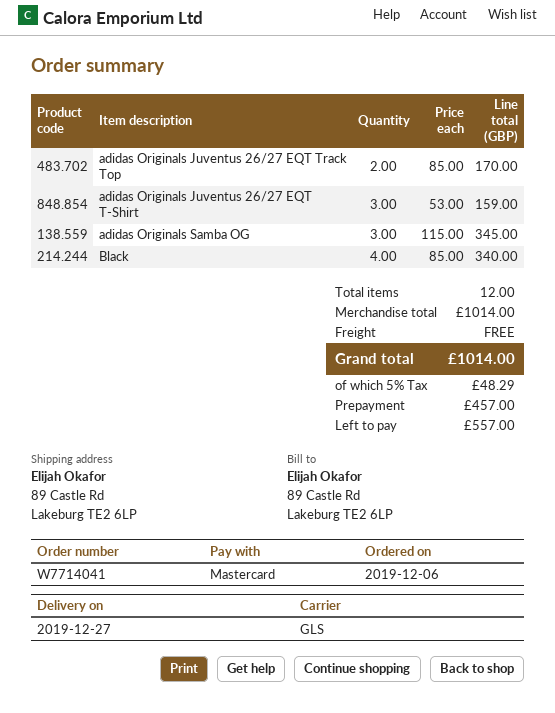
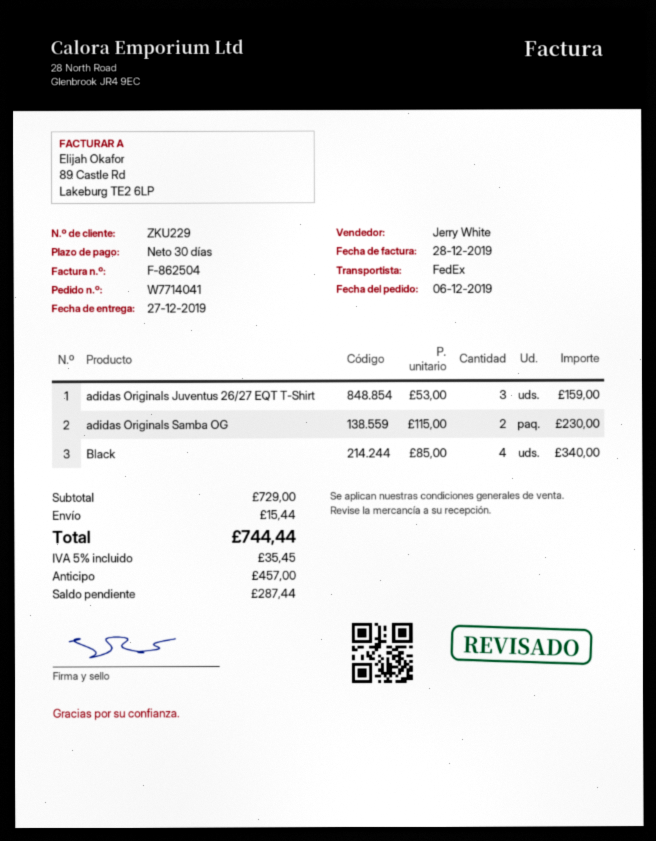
shipping method: GLS -> FedEx
adidas Originals Juventus 26/27 EQT Track Top: 2 x 85.00 = 170.00 -> none
adidas Originals Samba OG: 3 x 115.00 = 345.00 -> 2 x 115.00 = 230.00
subtotal: 1014.00 -> 729.00
shipping: 0.00 -> 15.44
tax: 5% = 48.29 -> 5% = 35.45
total: 1014.00 -> 744.44
balance: 557.00 -> 287.44

